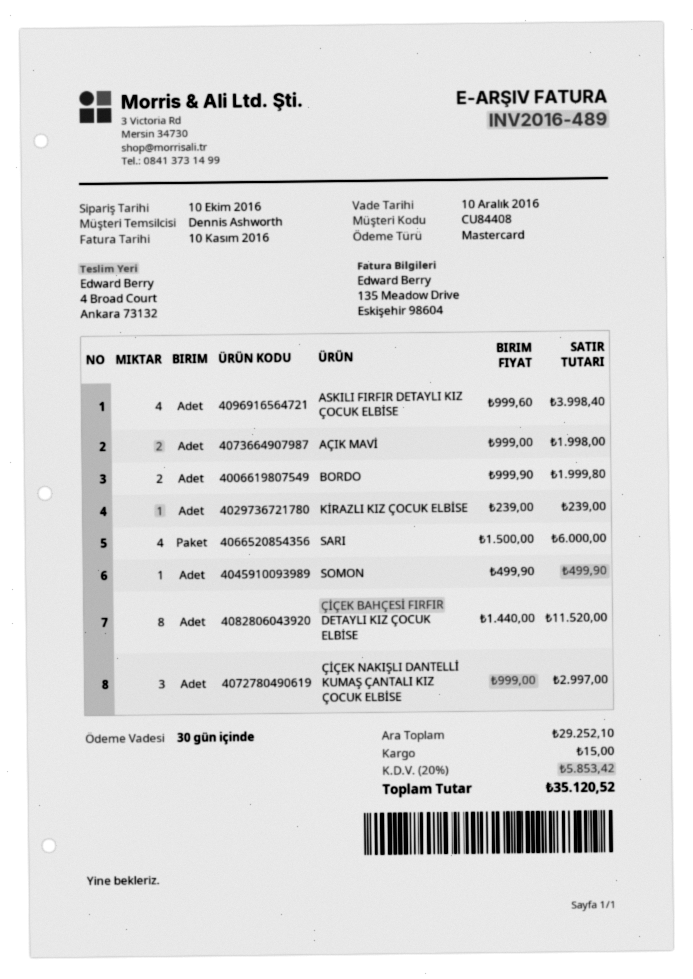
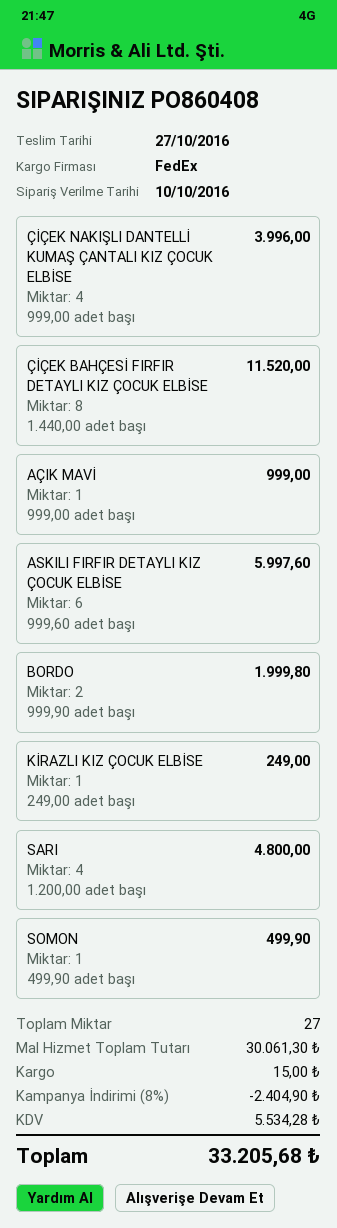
ASKILI FIRFIR DETAYLI KIZ ÇOCUK ELBİSE: 4 x 999.60 = 3998.40 -> 6 x 999.60 = 5997.60
AÇIK MAVİ: 2 x 999.00 = 1998.00 -> 1 x 999.00 = 999.00
KİRAZLI KIZ ÇOCUK ELBİSE: 1 x 239.00 = 239.00 -> 1 x 249.00 = 249.00
SARI: 4 x 1500.00 = 6000.00 -> 4 x 1200.00 = 4800.00
ÇİÇEK NAKIŞLI DANTELLİ KUMAŞ ÇANTALI KIZ ÇOCUK ELBİSE: 3 x 999.00 = 2997.00 -> 4 x 999.00 = 3996.00
subtotal: 29252.10 -> 30061.30
discount: none -> 8% = 2404.90
tax: 5853.42 -> 5534.28
total: 35120.52 -> 33205.68

